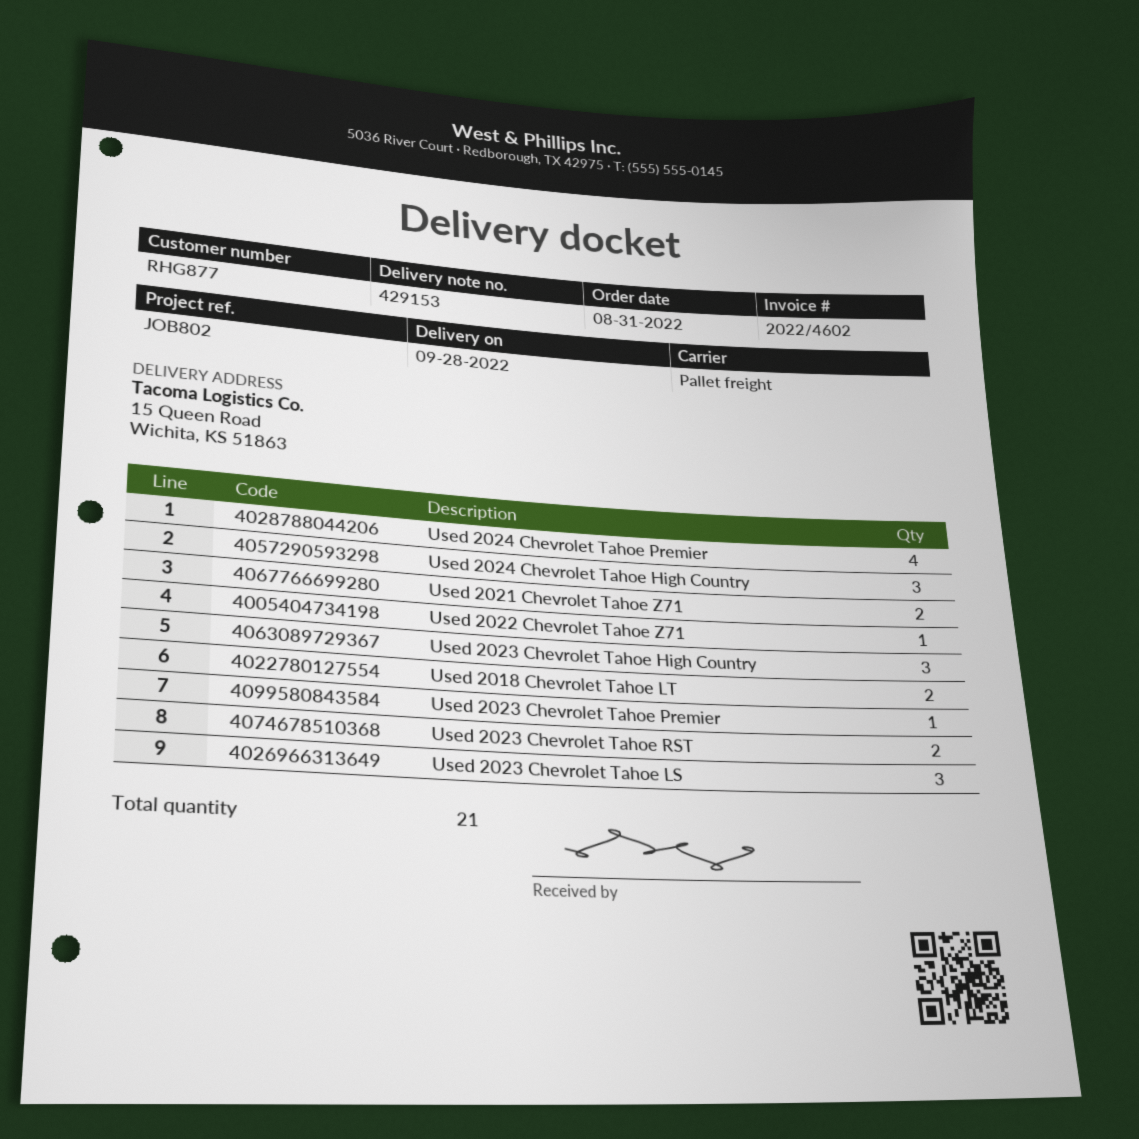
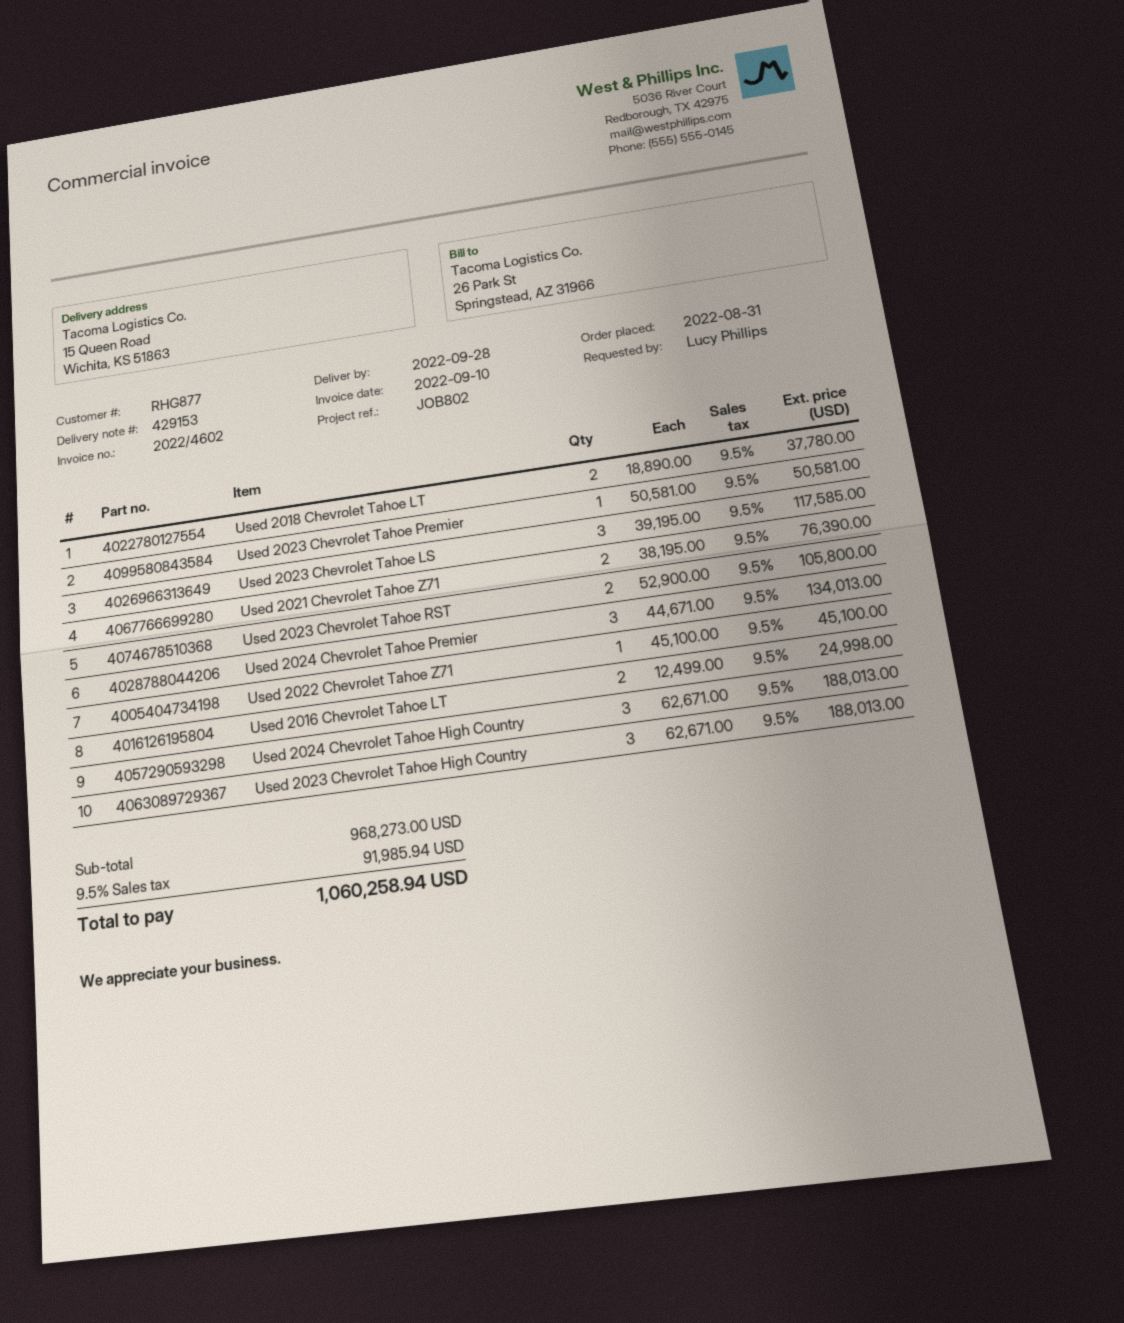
Used 2024 Chevrolet Tahoe Premier: 4 -> 3
Used 2016 Chevrolet Tahoe LT: none -> 2

